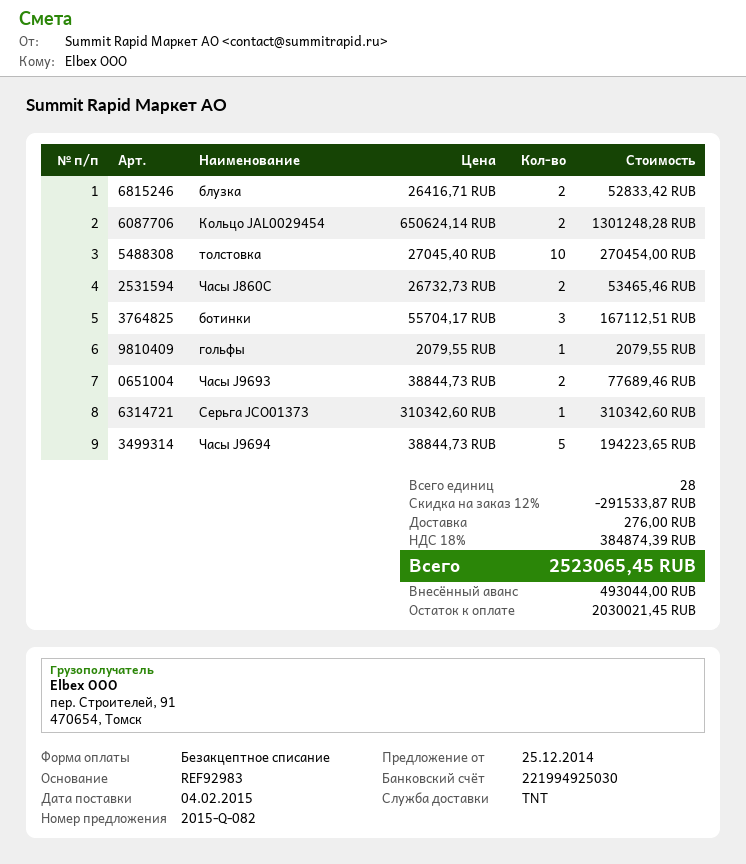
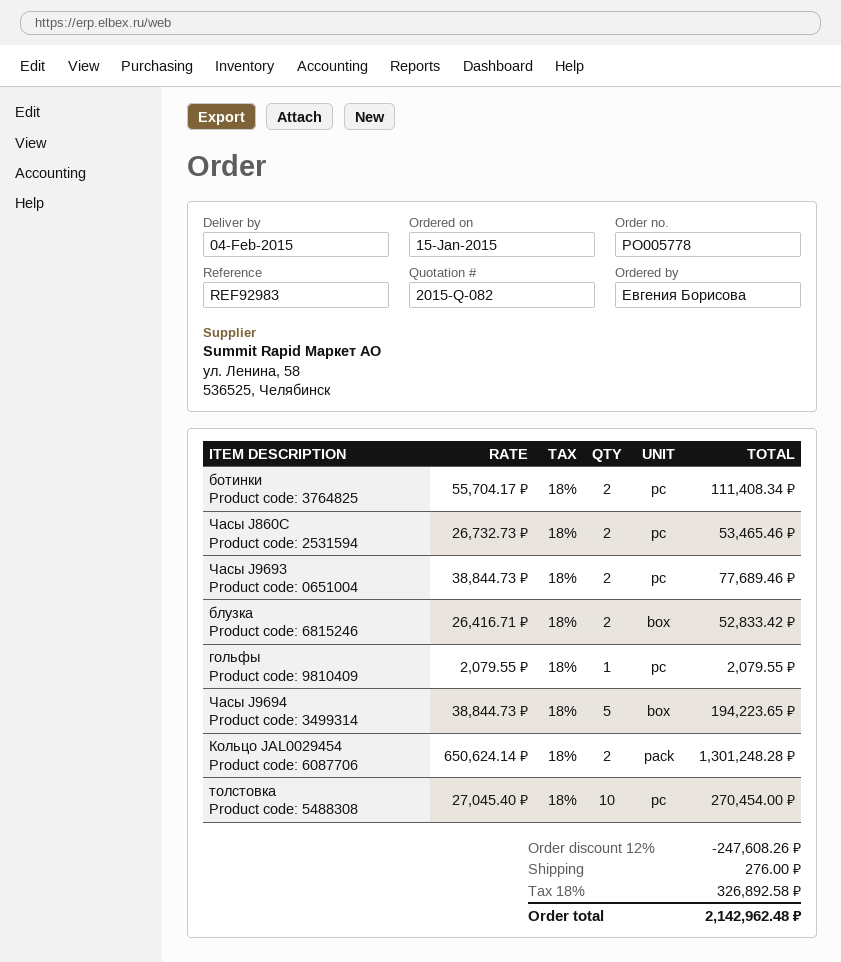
ботинки: 3 x 55704.17 = 167112.51 -> 2 x 55704.17 = 111408.34
Серьга JCO01373: 1 x 310342.60 = 310342.60 -> none
discount: 12% = 291533.87 -> 12% = 247608.26
tax: 18% = 384874.39 -> 18% = 326892.58
total: 2523065.45 -> 2142962.48

